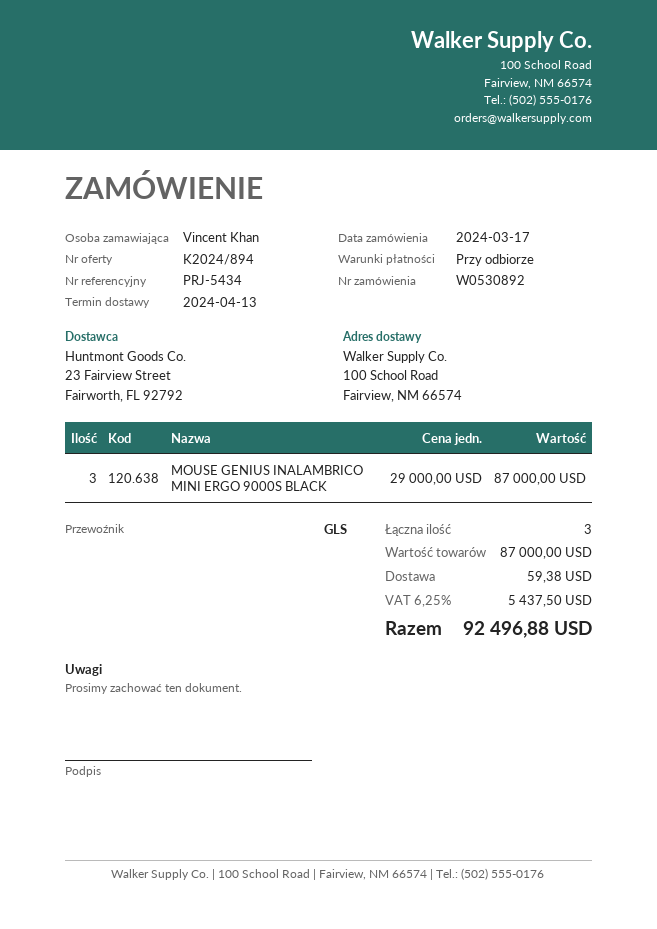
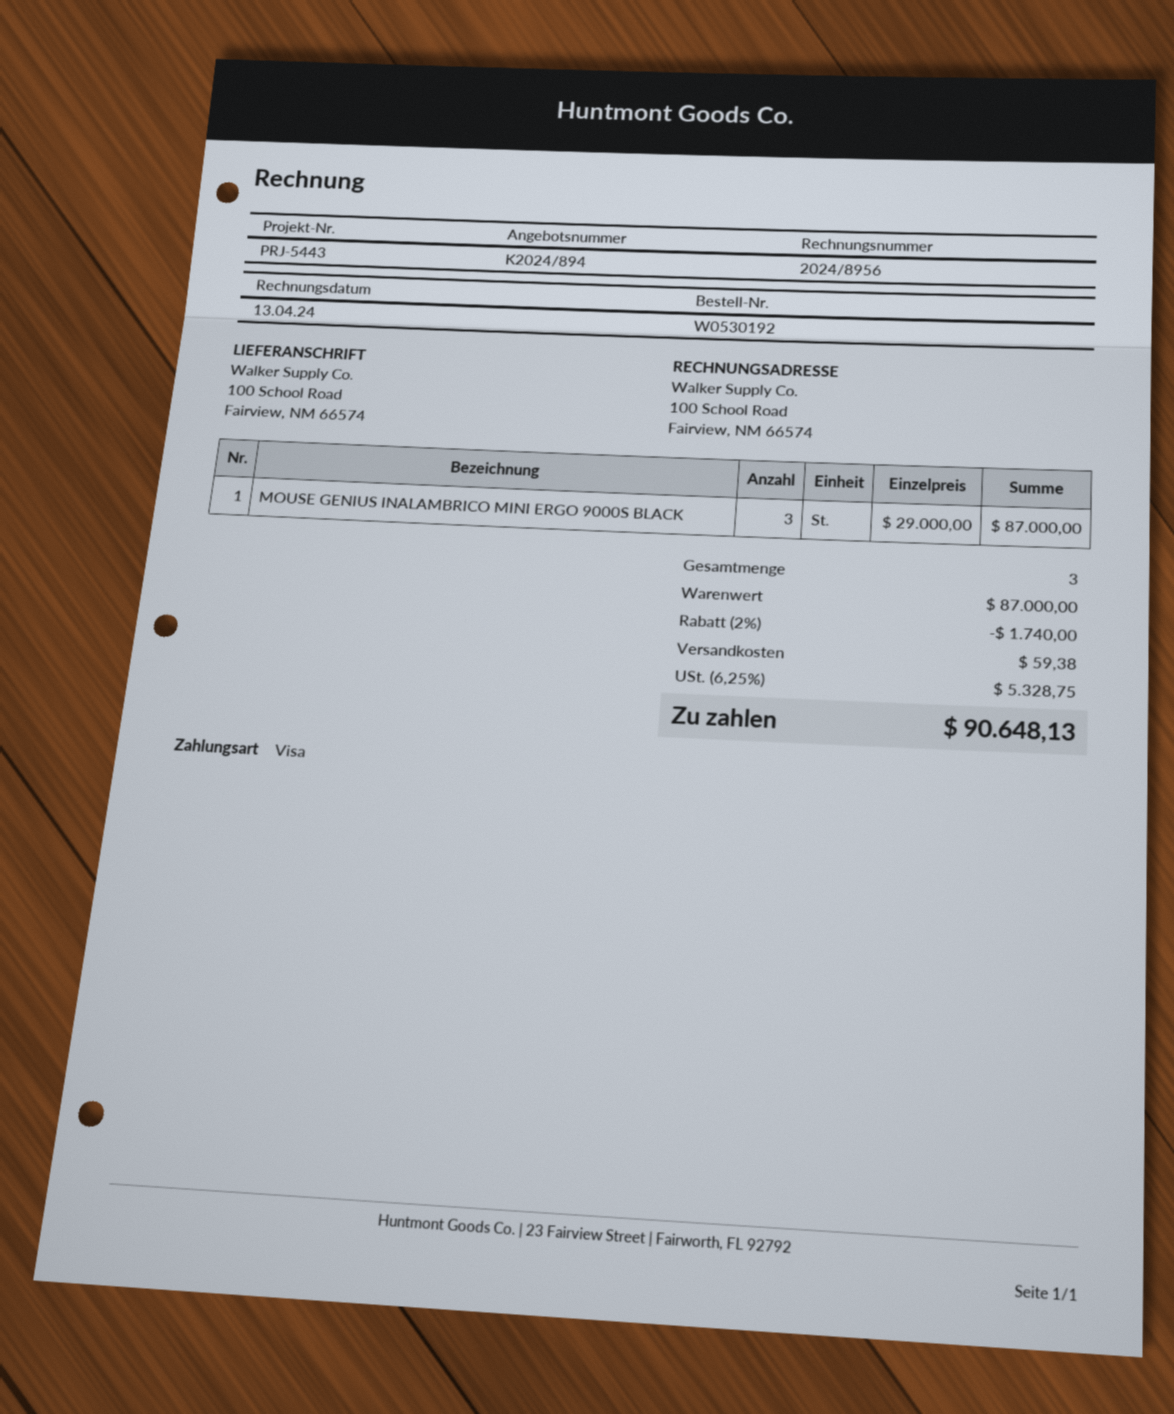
order number: W0530892 -> W0530192
reference: PRJ-5434 -> PRJ-5443
discount: none -> 2% = 1740.00
tax: 6.25% = 5437.50 -> 6.25% = 5328.75
total: 92496.88 -> 90648.13

